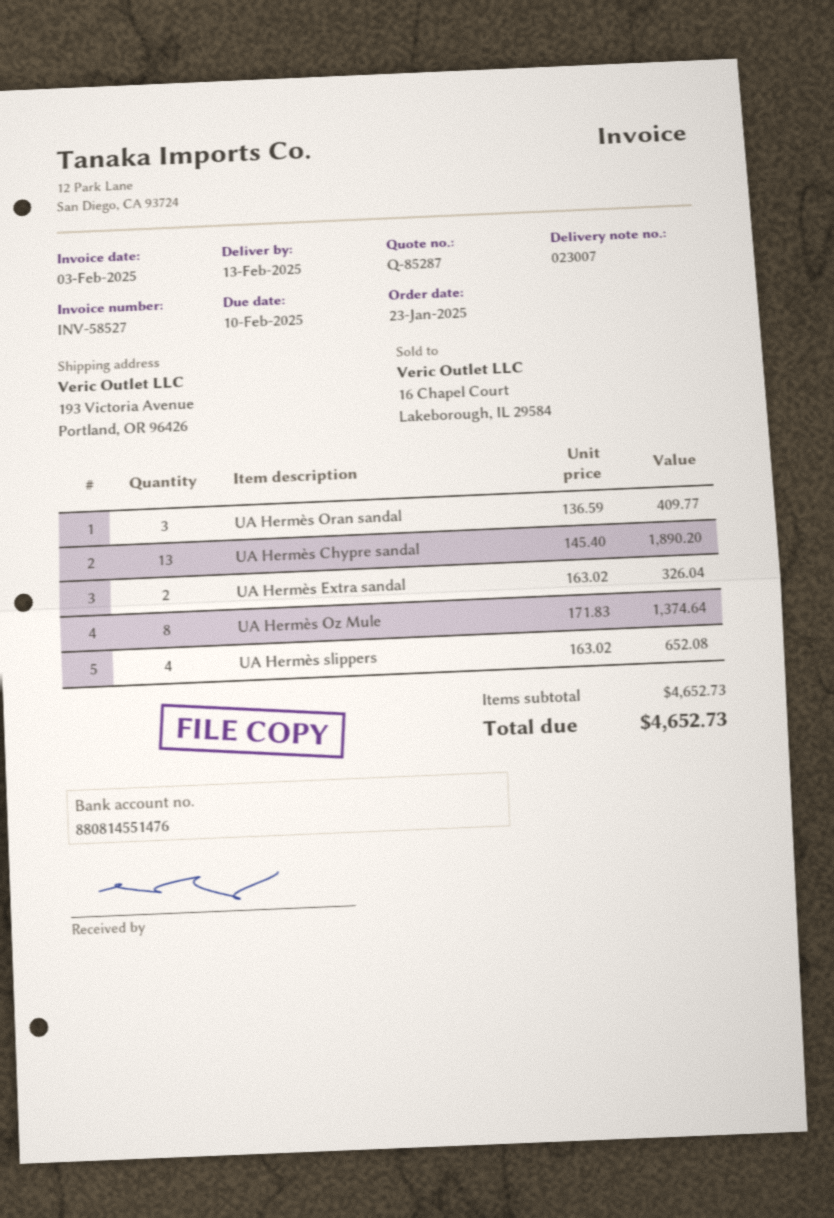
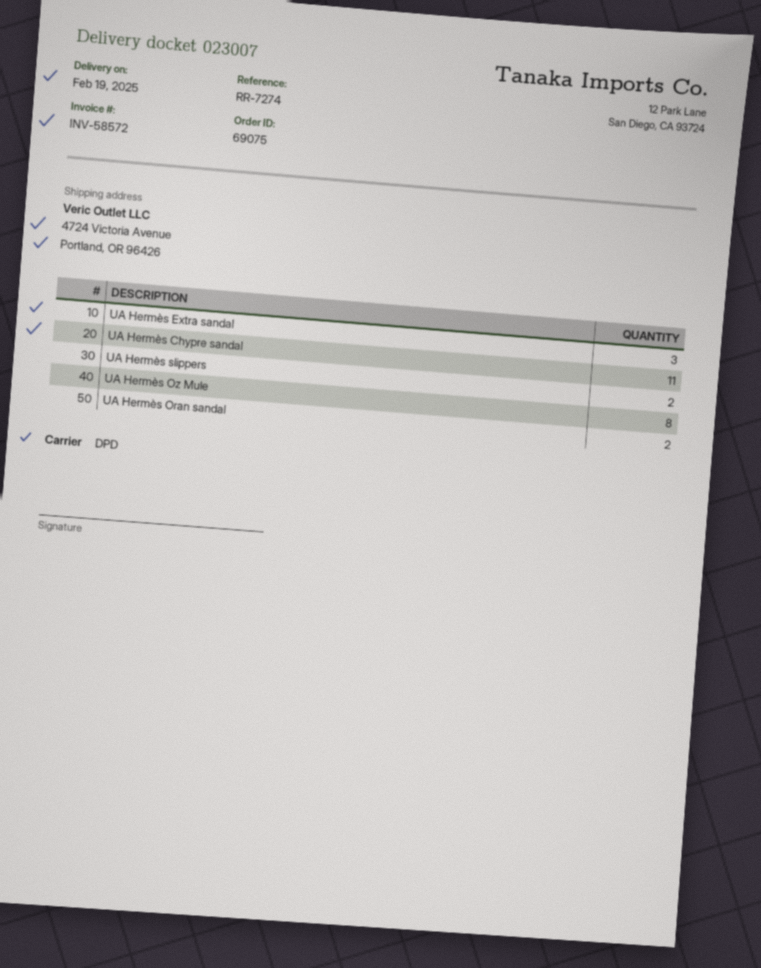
delivery date: 2025-02-13 -> 2025-02-19
invoice number: INV-58527 -> INV-58572
ship to: 193 Victoria Avenue, Portland, OR 96426 -> 4724 Victoria Avenue, Portland, OR 96426
UA Hermès Oran sandal: 3 -> 2
UA Hermès Chypre sandal: 13 -> 11
UA Hermès Extra sandal: 2 -> 3
UA Hermès slippers: 4 -> 2

